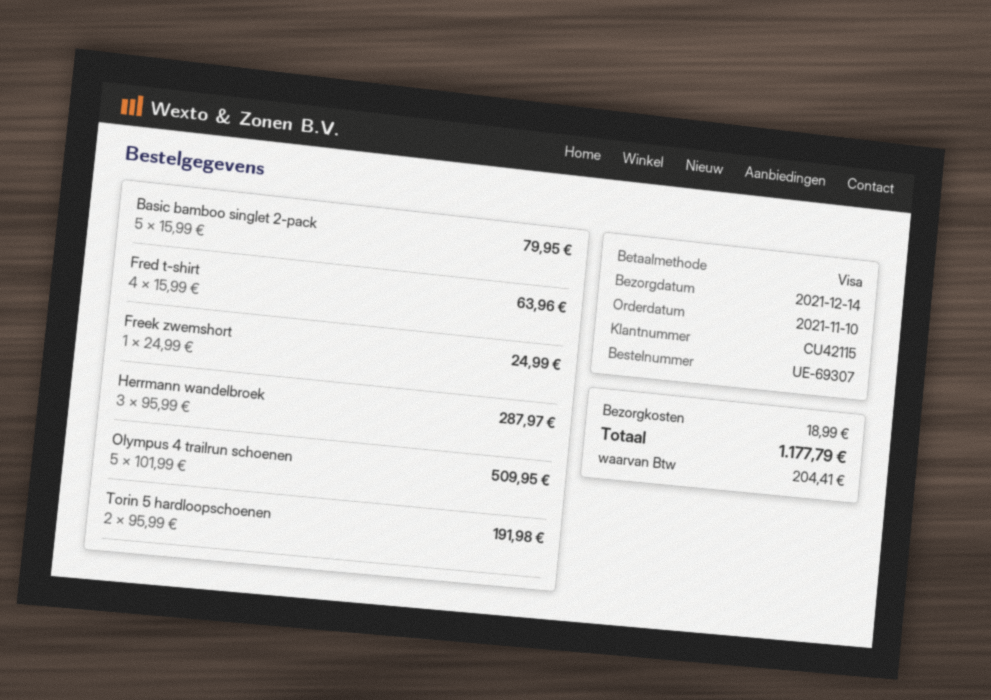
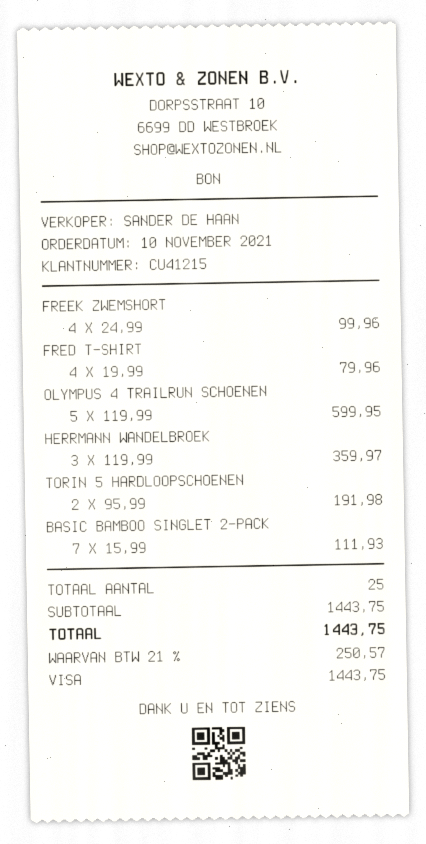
customer number: CU42115 -> CU41215
Basic bamboo singlet 2-pack: 5 x 15.99 = 79.95 -> 7 x 15.99 = 111.93
Fred t-shirt: 4 x 15.99 = 63.96 -> 4 x 19.99 = 79.96
Freek zwemshort: 1 x 24.99 = 24.99 -> 4 x 24.99 = 99.96
Herrmann wandelbroek: 3 x 95.99 = 287.97 -> 3 x 119.99 = 359.97
Olympus 4 trailrun schoenen: 5 x 101.99 = 509.95 -> 5 x 119.99 = 599.95
shipping: 18.99 -> none
tax: 204.41 -> 250.57
total: 1177.79 -> 1443.75

